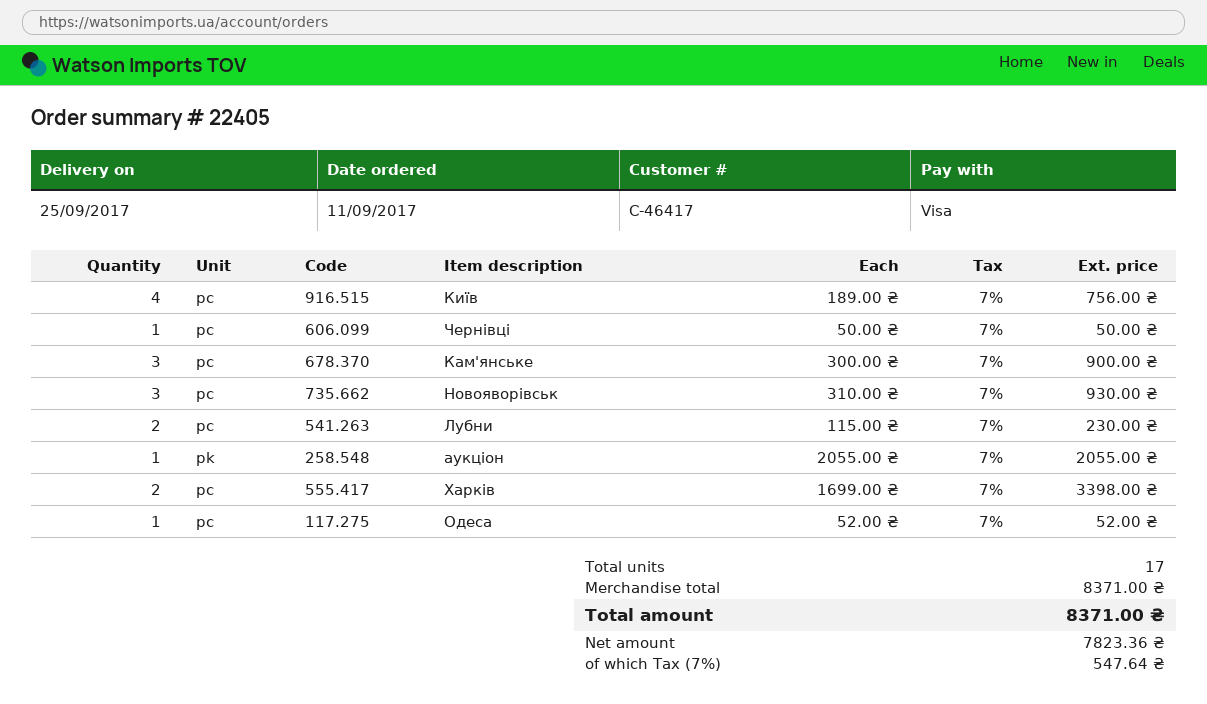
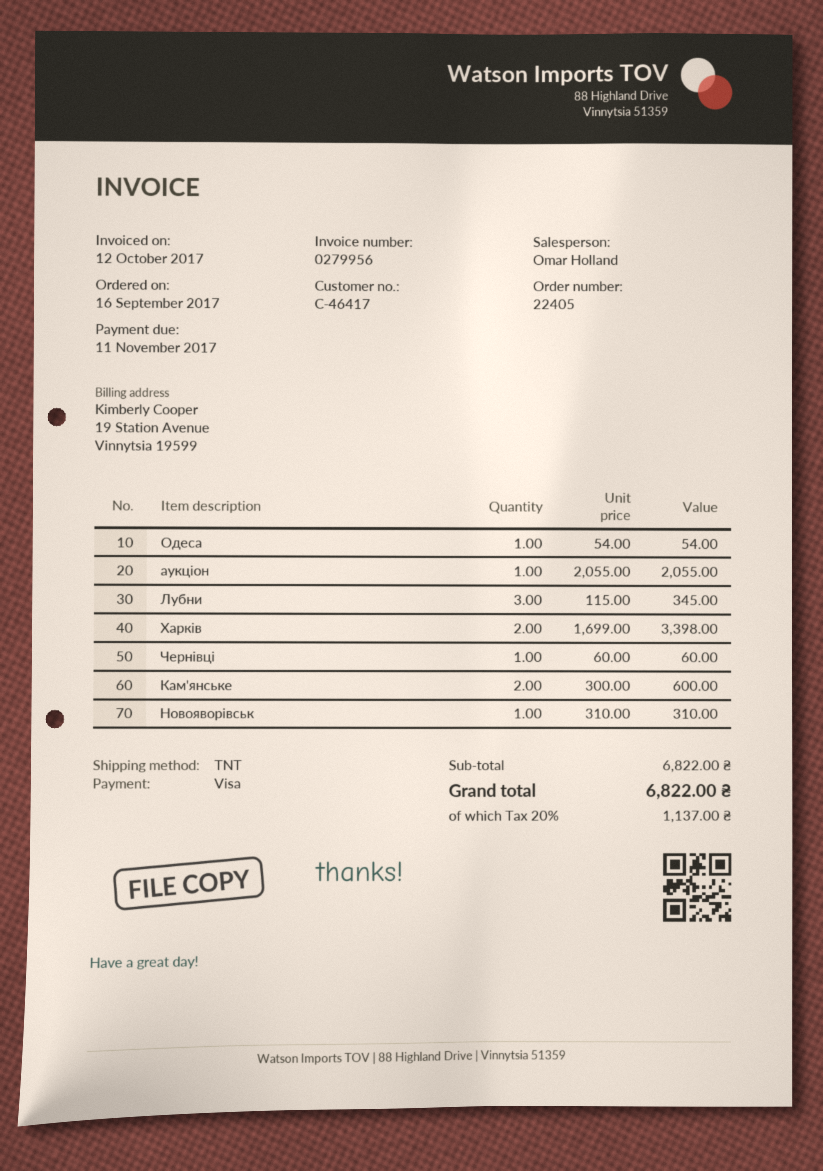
order date: 2017-09-11 -> 2017-09-16
Київ: 4 x 189.00 = 756.00 -> none
Чернівці: 1 x 50.00 = 50.00 -> 1 x 60.00 = 60.00
Кам'янське: 3 x 300.00 = 900.00 -> 2 x 300.00 = 600.00
Новояворівськ: 3 x 310.00 = 930.00 -> 1 x 310.00 = 310.00
Лубни: 2 x 115.00 = 230.00 -> 3 x 115.00 = 345.00
Одеса: 1 x 52.00 = 52.00 -> 1 x 54.00 = 54.00
subtotal: 8371.00 -> 6822.00
tax: 7% = 547.64 -> 20% = 1137.00
total: 8371.00 -> 6822.00

